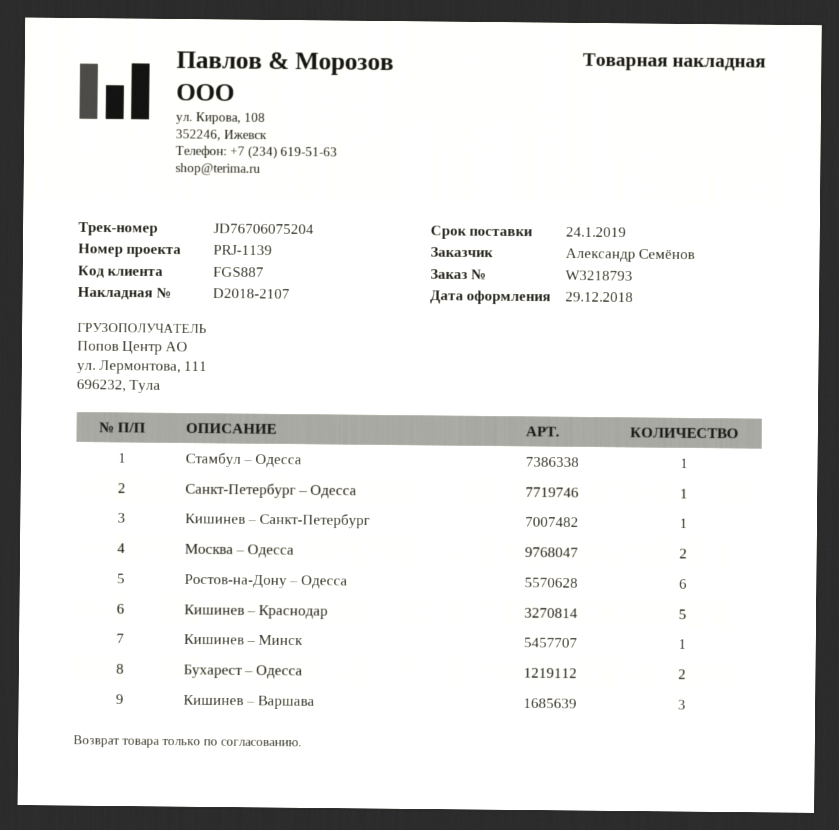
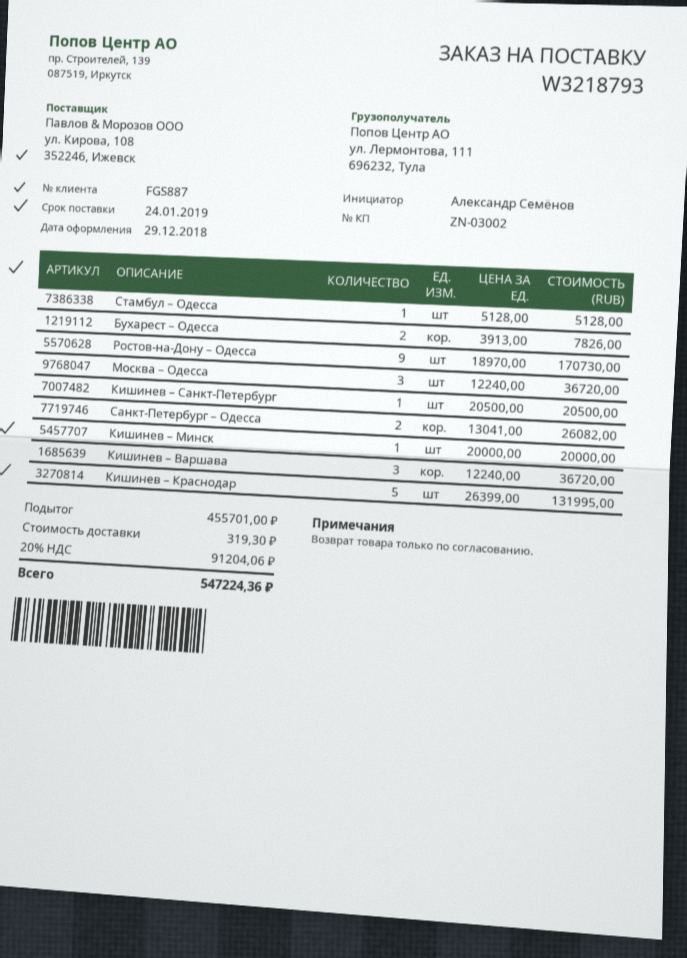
Санкт-Петербург – Одесса: 1 -> 2
Москва – Одесса: 2 -> 3
Ростов-на-Дону – Одесса: 6 -> 9

